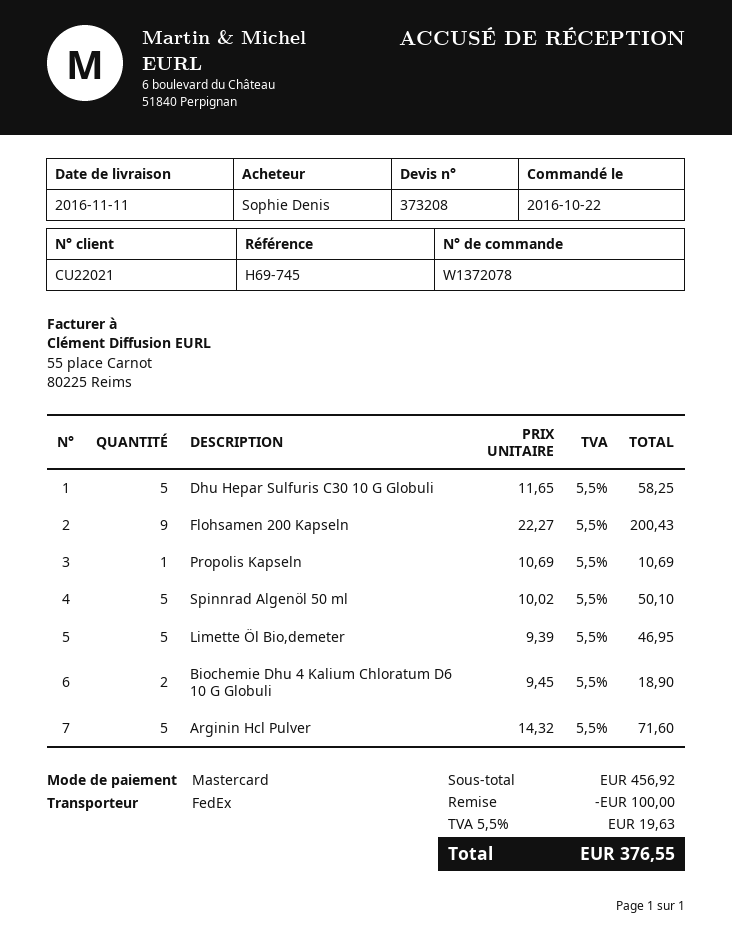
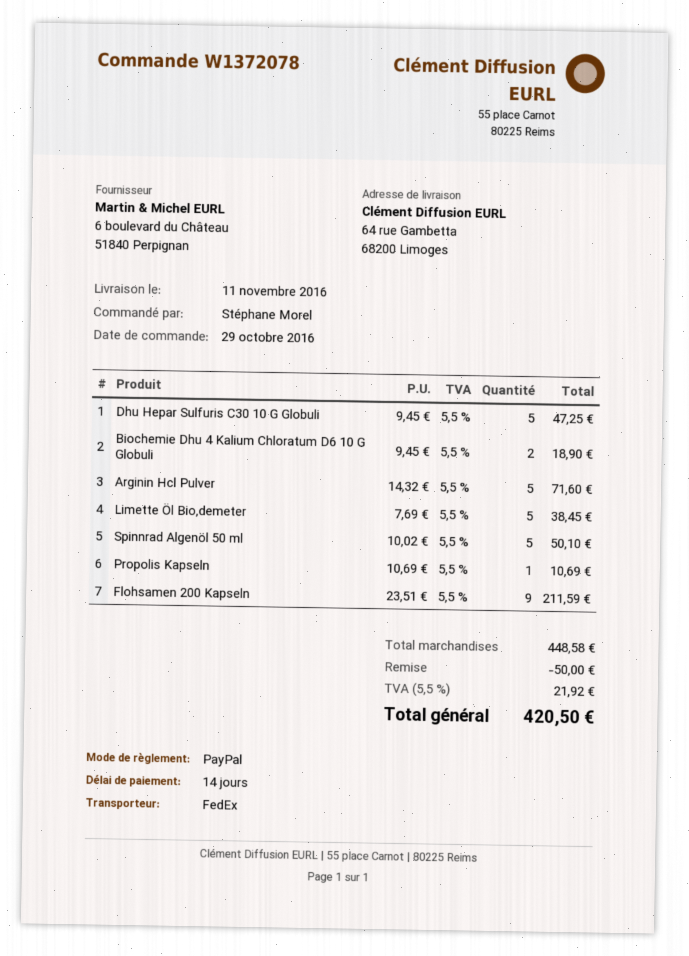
order date: 2016-10-22 -> 2016-10-29
ordered by: Sophie Denis -> Stéphane Morel
payment method: Mastercard -> PayPal
Dhu Hepar Sulfuris C30 10 G Globuli: 5 x 11.65 = 58.25 -> 5 x 9.45 = 47.25
Flohsamen 200 Kapseln: 9 x 22.27 = 200.43 -> 9 x 23.51 = 211.59
Limette Öl Bio,demeter: 5 x 9.39 = 46.95 -> 5 x 7.69 = 38.45
subtotal: 456.92 -> 448.58
discount: 100.00 -> 50.00
tax: 5.5% = 19.63 -> 5.5% = 21.92
total: 376.55 -> 420.50

